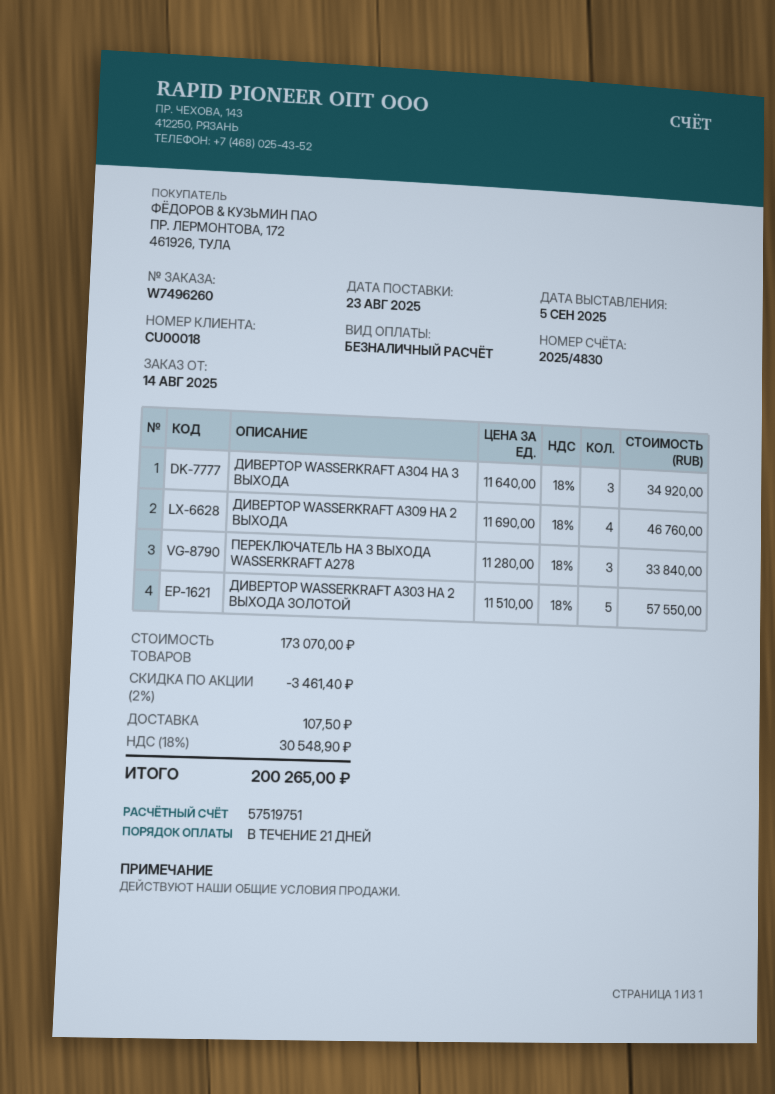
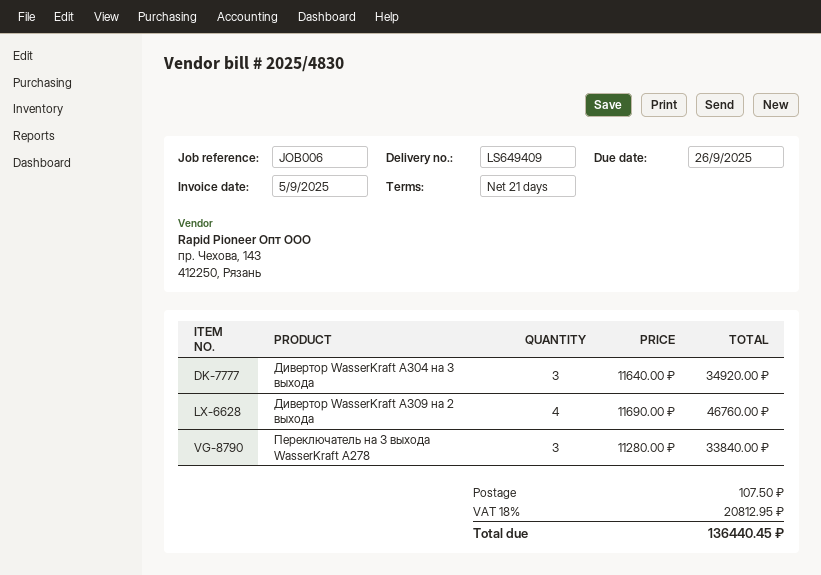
ДИВЕРТОР WASSERKRAFT A303 НА 2 ВЫХОДА ЗОЛОТОЙ: 5 x 11510.00 = 57550.00 -> none
discount: 2% = 3461.40 -> none
tax: 18% = 30548.90 -> 18% = 20812.95
total: 200265.00 -> 136440.45

